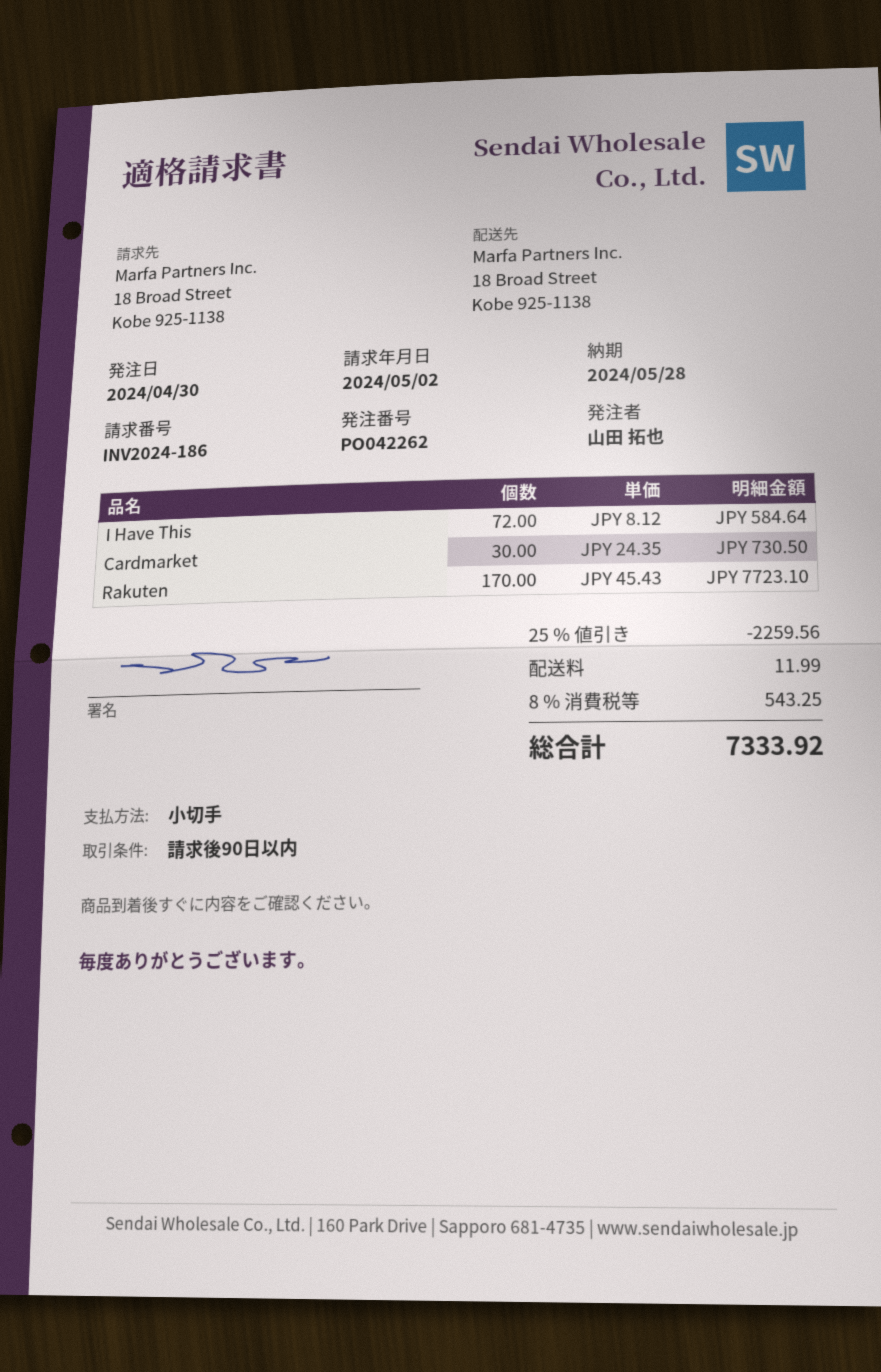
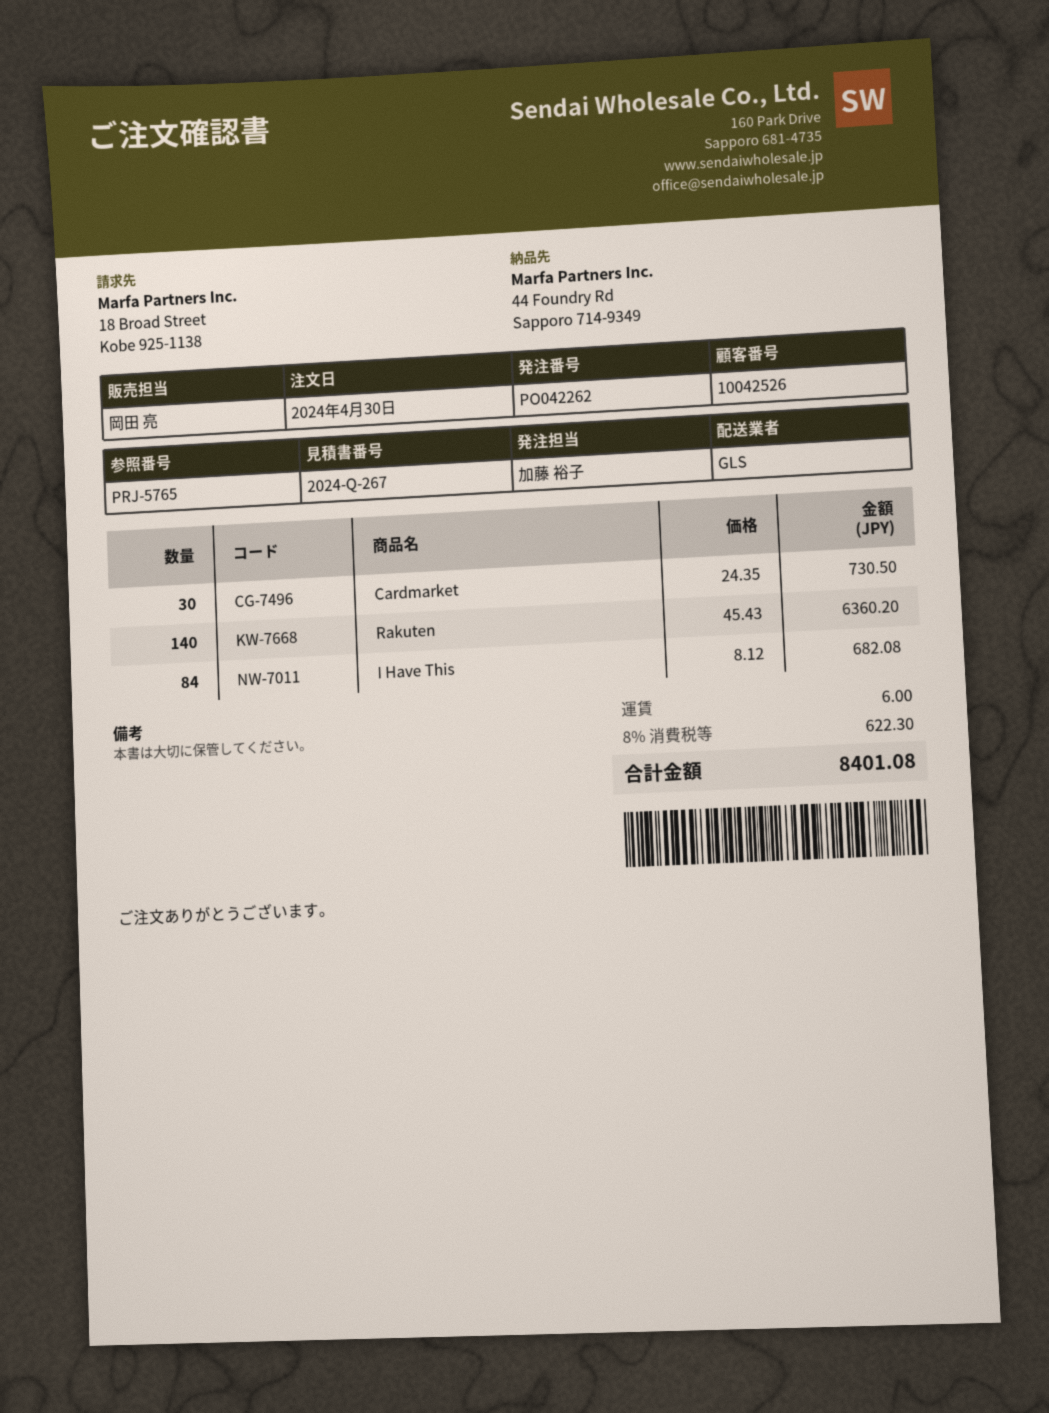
ordered by: 山田 拓也 -> 加藤 裕子
ship to: 18 Broad Street, Kobe 925-1138 -> 44 Foundry Rd, Sapporo 714-9349
I Have This: 72 x 8.12 = 584.64 -> 84 x 8.12 = 682.08
Rakuten: 170 x 45.43 = 7723.10 -> 140 x 45.43 = 6360.20
discount: 25% = 2259.56 -> none
shipping: 11.99 -> 6.00
tax: 8% = 543.25 -> 8% = 622.30
total: 7333.92 -> 8401.08

